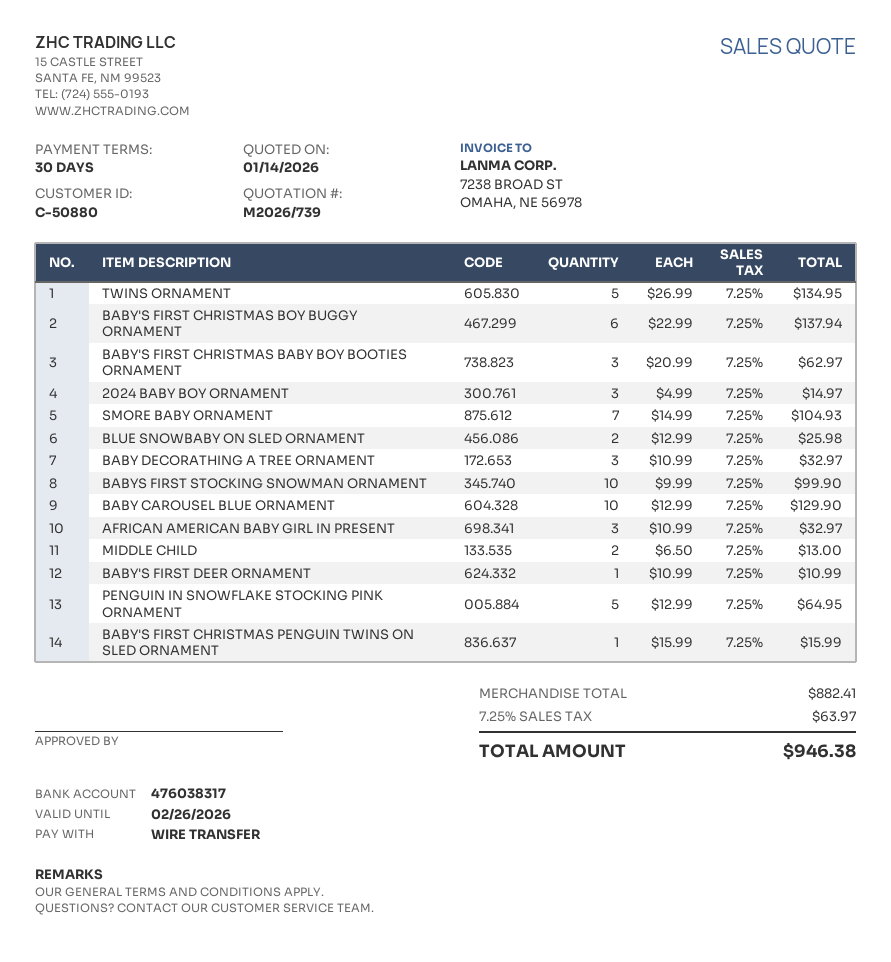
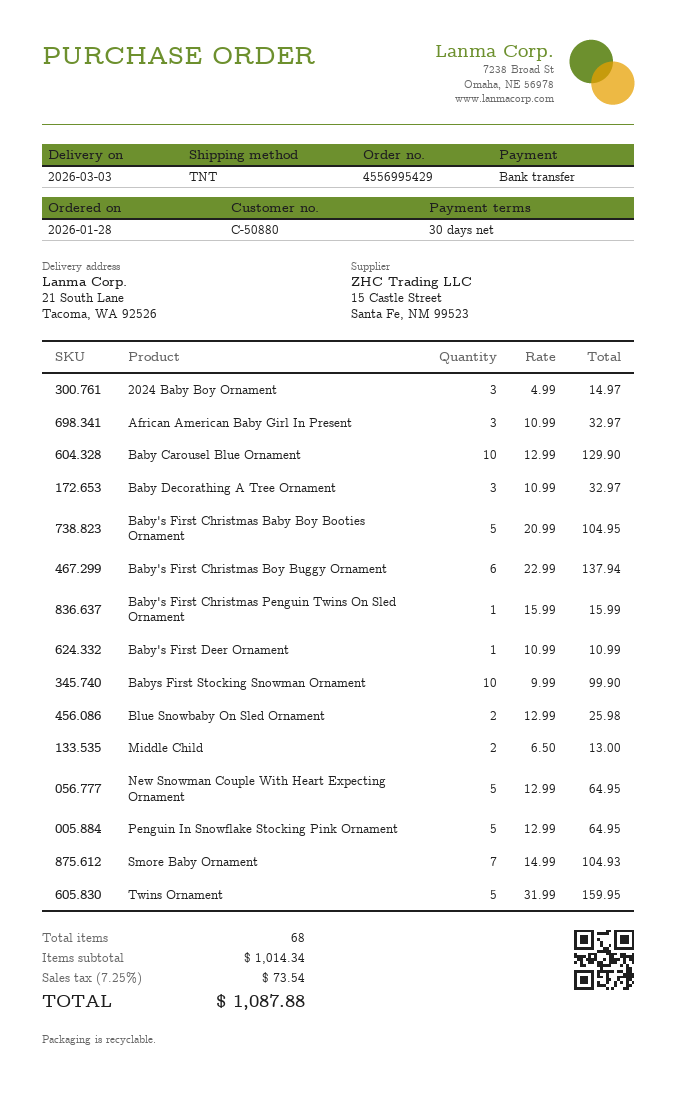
TWINS ORNAMENT: 5 x 26.99 = 134.95 -> 5 x 31.99 = 159.95
BABY'S FIRST CHRISTMAS BABY BOY BOOTIES ORNAMENT: 3 x 20.99 = 62.97 -> 5 x 20.99 = 104.95
New Snowman Couple With Heart Expecting Ornament: none -> 5 x 12.99 = 64.95
subtotal: 882.41 -> 1014.34
tax: 7.25% = 63.97 -> 7.25% = 73.54
total: 946.38 -> 1087.88

